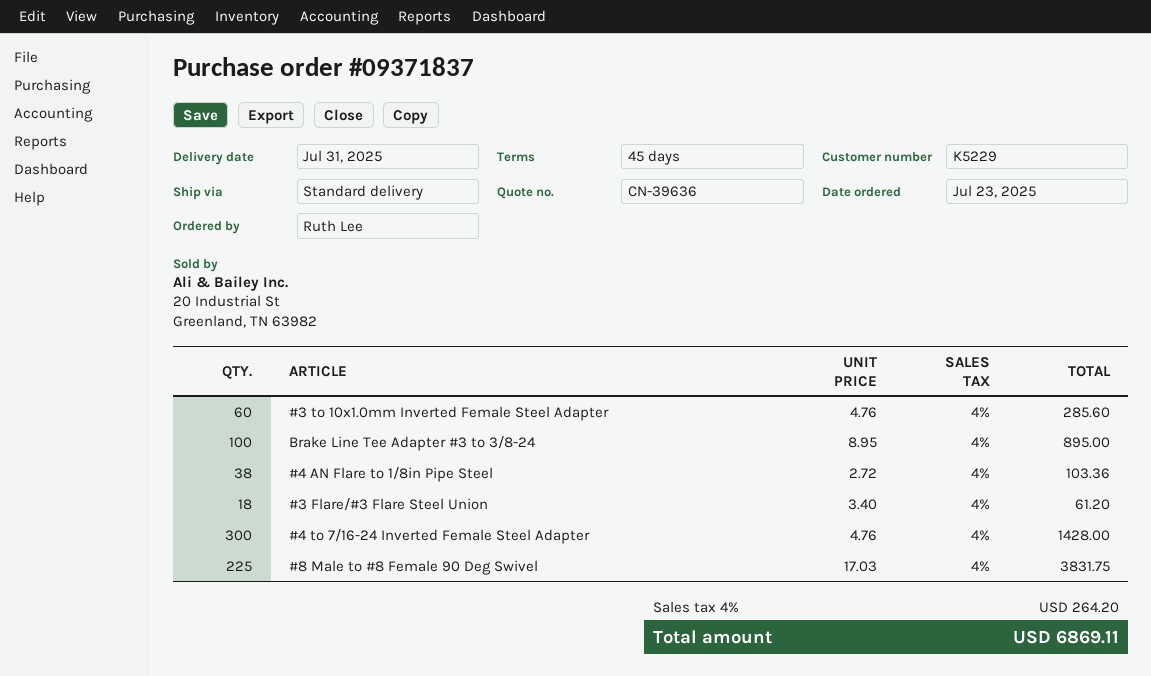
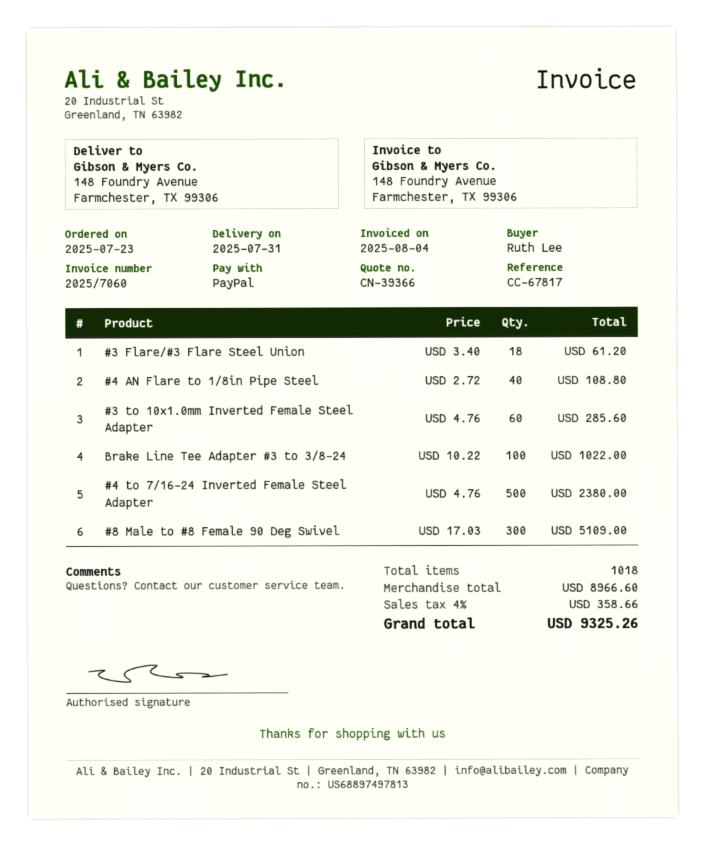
quote number: CN-39636 -> CN-39366
Brake Line Tee Adapter #3 to 3/8-24: 100 x 8.95 = 895.00 -> 100 x 10.22 = 1022.00
#4 AN Flare to 1/8in Pipe Steel: 38 x 2.72 = 103.36 -> 40 x 2.72 = 108.80
#4 to 7/16-24 Inverted Female Steel Adapter: 300 x 4.76 = 1428.00 -> 500 x 4.76 = 2380.00
#8 Male to #8 Female 90 Deg Swivel: 225 x 17.03 = 3831.75 -> 300 x 17.03 = 5109.00
tax: 4% = 264.20 -> 4% = 358.66
total: 6869.11 -> 9325.26

